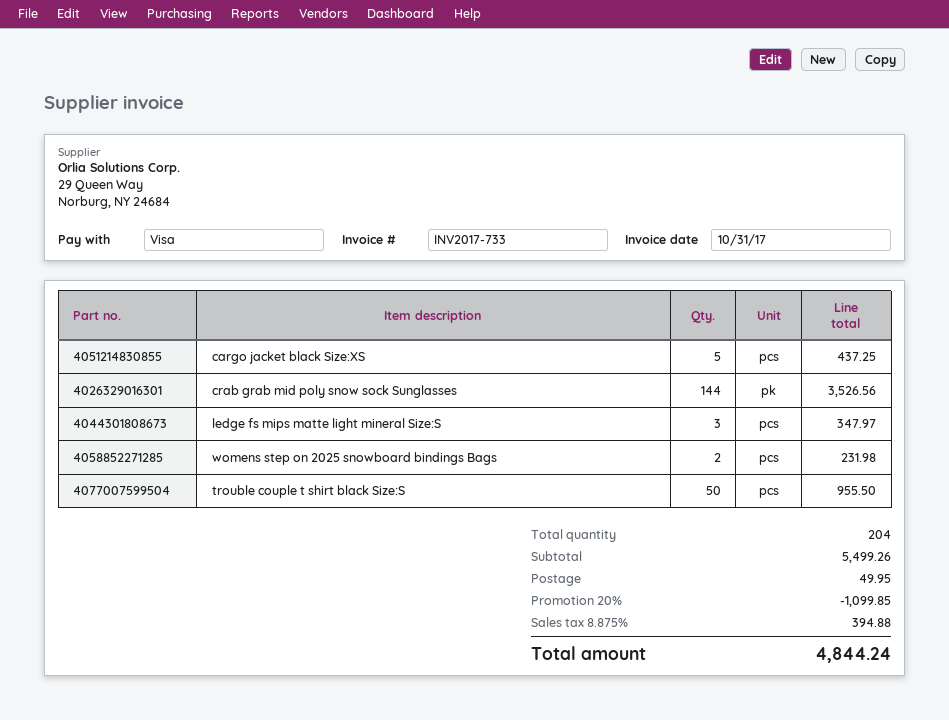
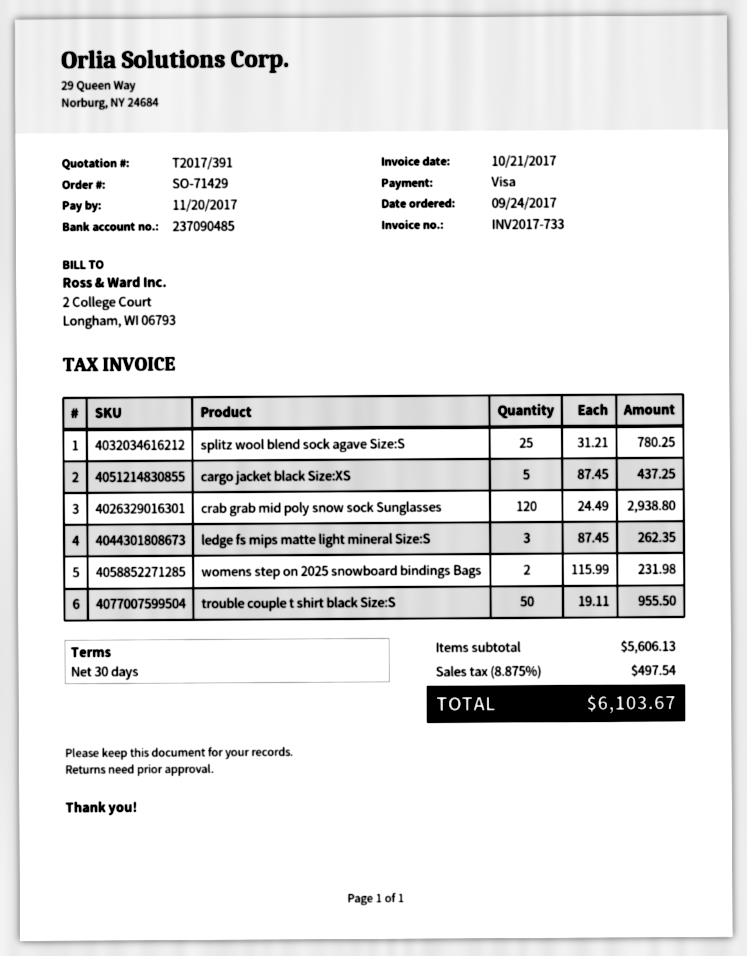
invoice date: 2017-10-31 -> 2017-10-21
crab grab mid poly snow sock Sunglasses: 144 for 3526.56 -> 120 for 2938.80
ledge fs mips matte light mineral Size:S: 3 for 347.97 -> 3 for 262.35
splitz wool blend sock agave Size:S: none -> 25 for 780.25
subtotal: 5499.26 -> 5606.13
discount: 20% = 1099.85 -> none
shipping: 49.95 -> none
tax: 8.875% = 394.88 -> 8.875% = 497.54
total: 4844.24 -> 6103.67

